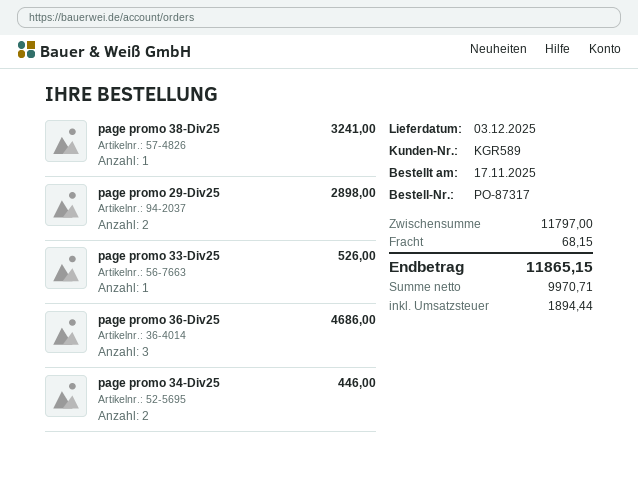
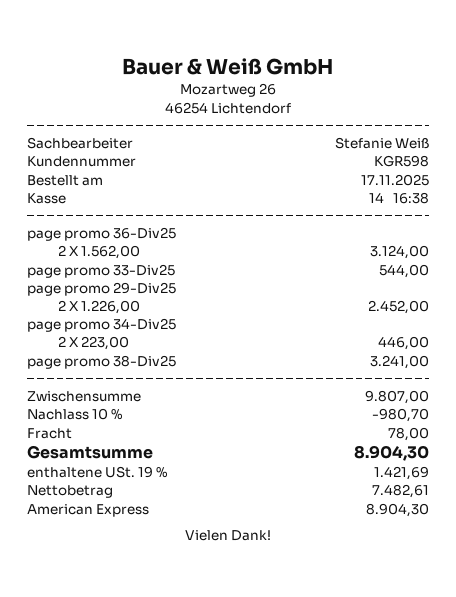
customer number: KGR589 -> KGR598
page promo 29-Div25: 2 for 2898.00 -> 2 for 2452.00
page promo 33-Div25: 1 for 526.00 -> 1 for 544.00
page promo 36-Div25: 3 for 4686.00 -> 2 for 3124.00
subtotal: 11797.00 -> 9807.00
discount: none -> 10% = 980.70
shipping: 68.15 -> 78.00
net: 9970.71 -> 7482.61
tax: 1894.44 -> 1421.69
total: 11865.15 -> 8904.30

